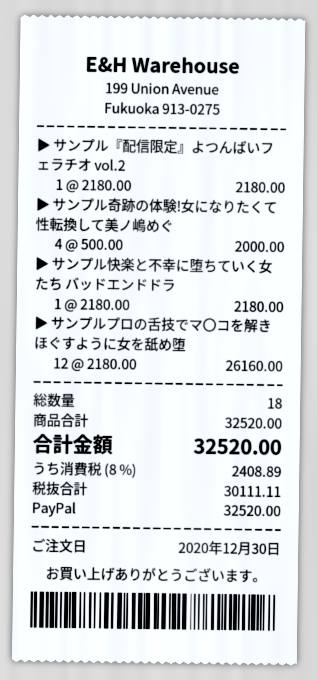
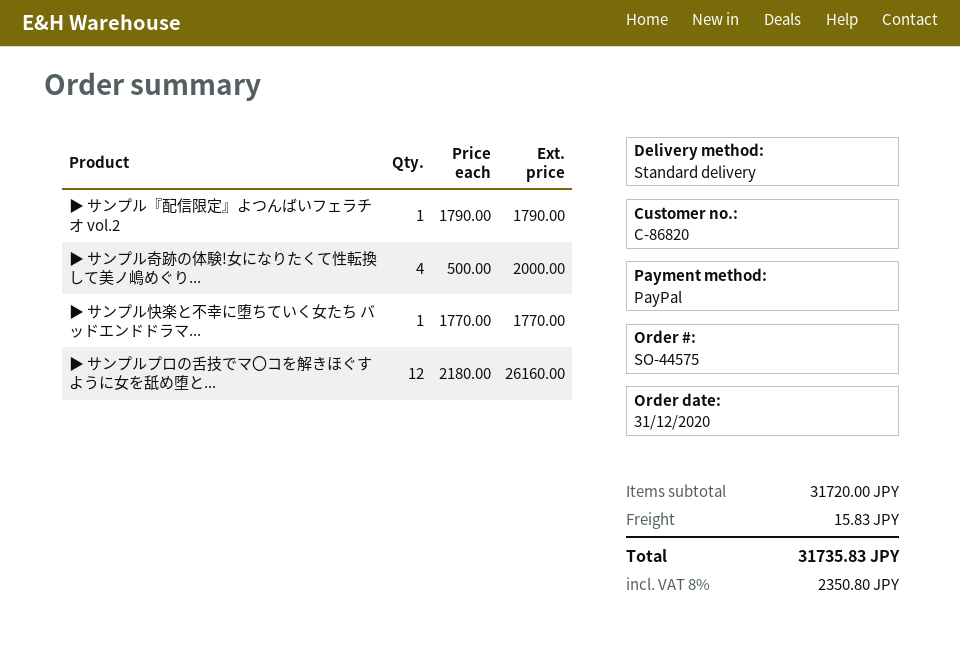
order date: 2020-12-30 -> 2020-12-31
▶ サンプル『配信限定』よつんばいフェラチオ vol.2: 1 x 2180.00 = 2180.00 -> 1 x 1790.00 = 1790.00
▶ サンプル快楽と不幸に堕ちていく女たち バッドエンドドラ: 1 x 2180.00 = 2180.00 -> 1 x 1770.00 = 1770.00
subtotal: 32520.00 -> 31720.00
shipping: none -> 15.83
tax: 8% = 2408.89 -> 8% = 2350.80
total: 32520.00 -> 31735.83

